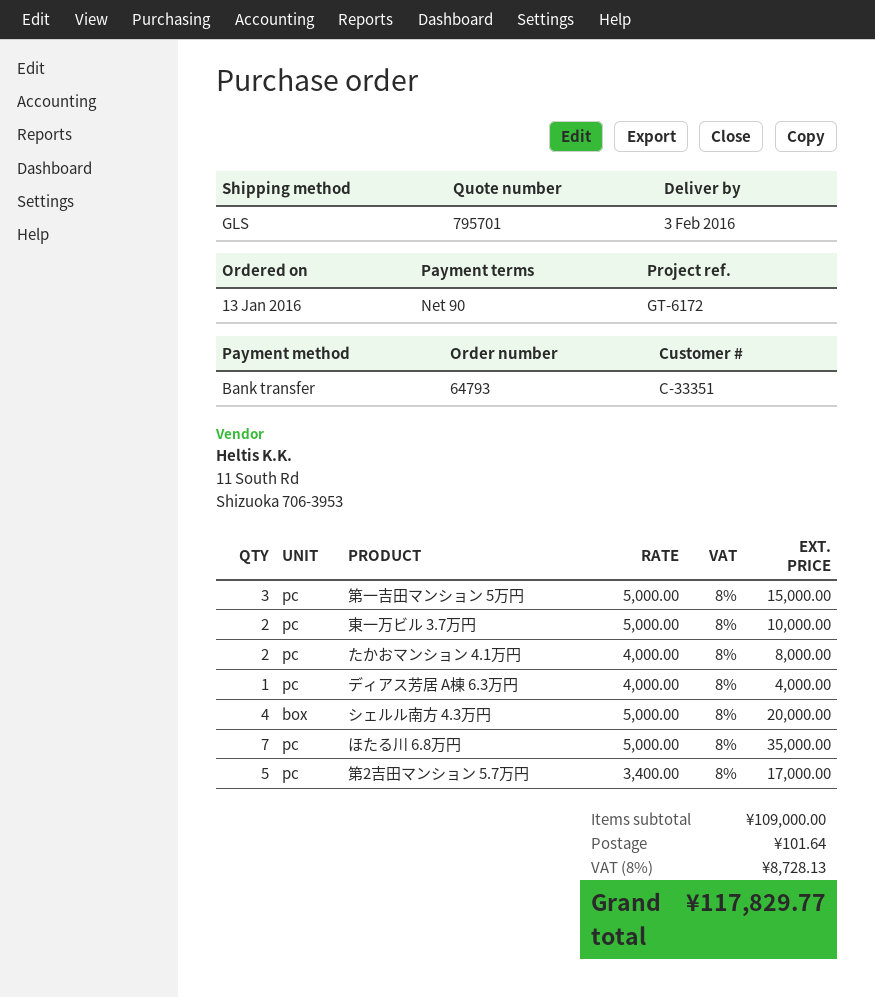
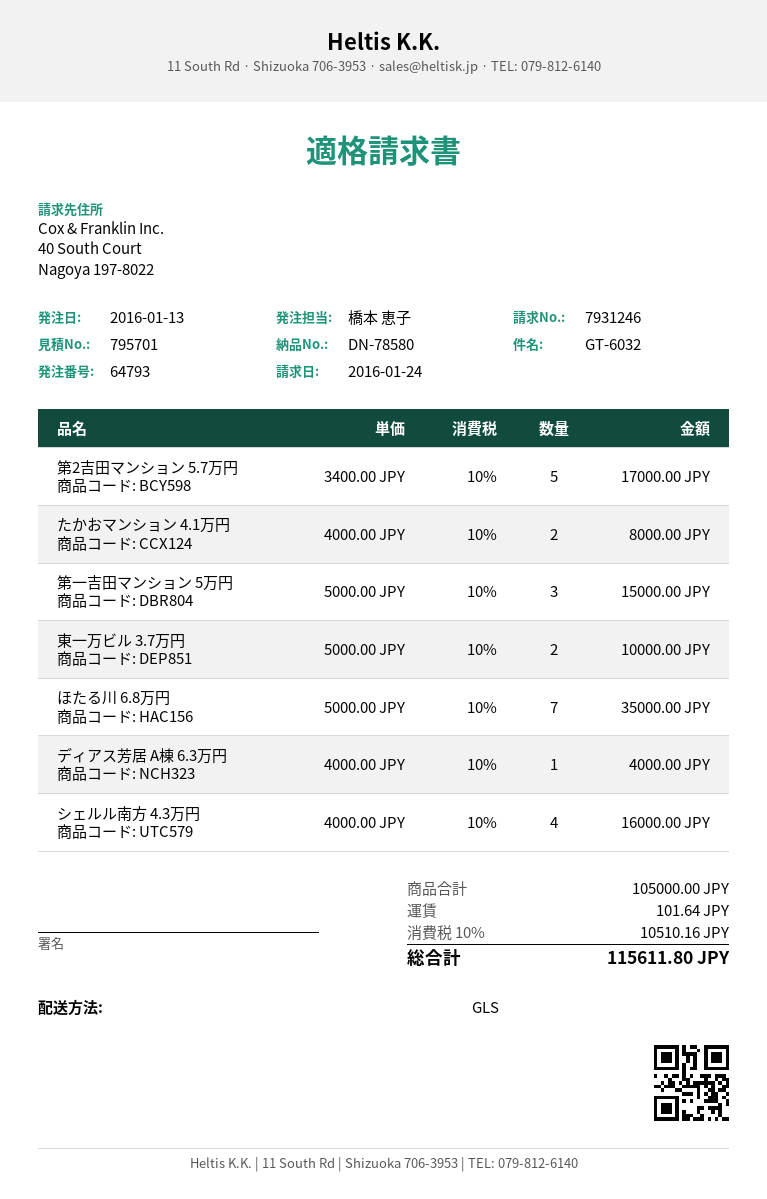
reference: GT-6172 -> GT-6032
シェルル南方 4.3万円: 4 x 5000.00 = 20000.00 -> 4 x 4000.00 = 16000.00
subtotal: 109000.00 -> 105000.00
tax: 8% = 8728.13 -> 10% = 10510.16
total: 117829.77 -> 115611.80

